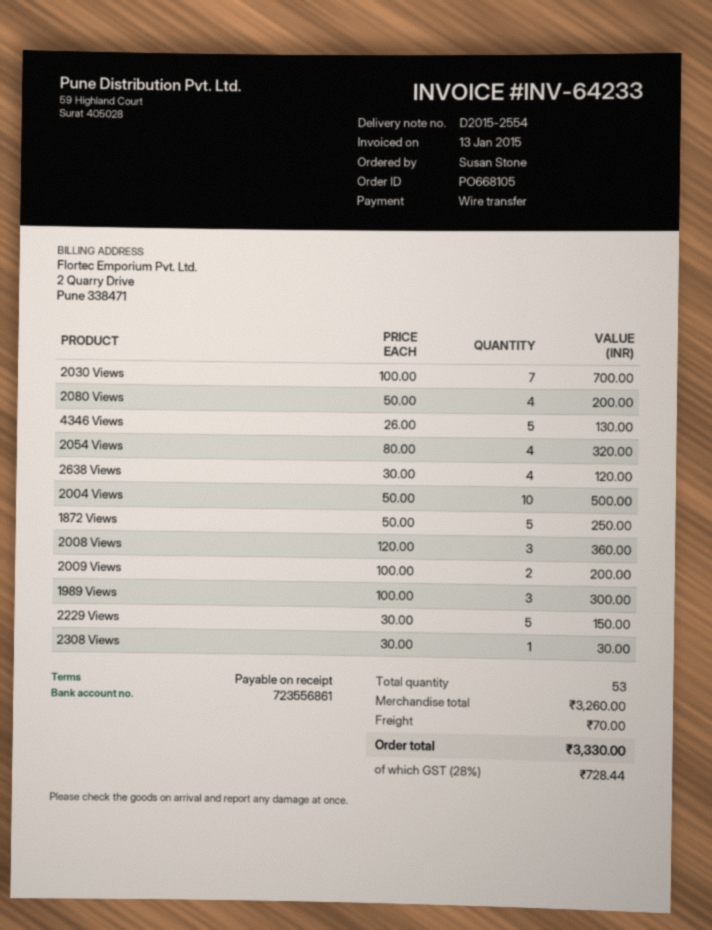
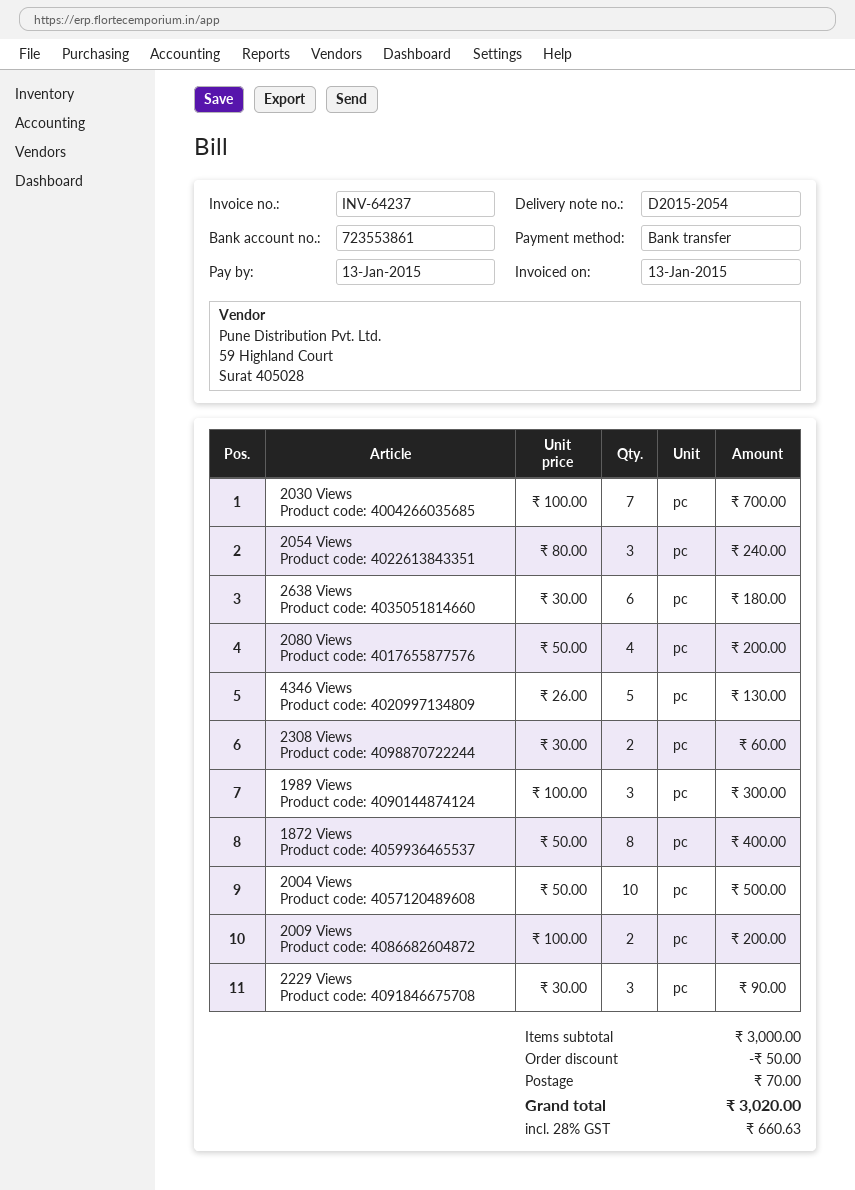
delivery note number: D2015-2554 -> D2015-2054
invoice number: INV-64233 -> INV-64237
bank account: 723556861 -> 723553861
2054 Views: 4 x 80.00 = 320.00 -> 3 x 80.00 = 240.00
2638 Views: 4 x 30.00 = 120.00 -> 6 x 30.00 = 180.00
1872 Views: 5 x 50.00 = 250.00 -> 8 x 50.00 = 400.00
2008 Views: 3 x 120.00 = 360.00 -> none
2229 Views: 5 x 30.00 = 150.00 -> 3 x 30.00 = 90.00
2308 Views: 1 x 30.00 = 30.00 -> 2 x 30.00 = 60.00
subtotal: 3260.00 -> 3000.00
discount: none -> 50.00
tax: 28% = 728.44 -> 28% = 660.63
total: 3330.00 -> 3020.00

